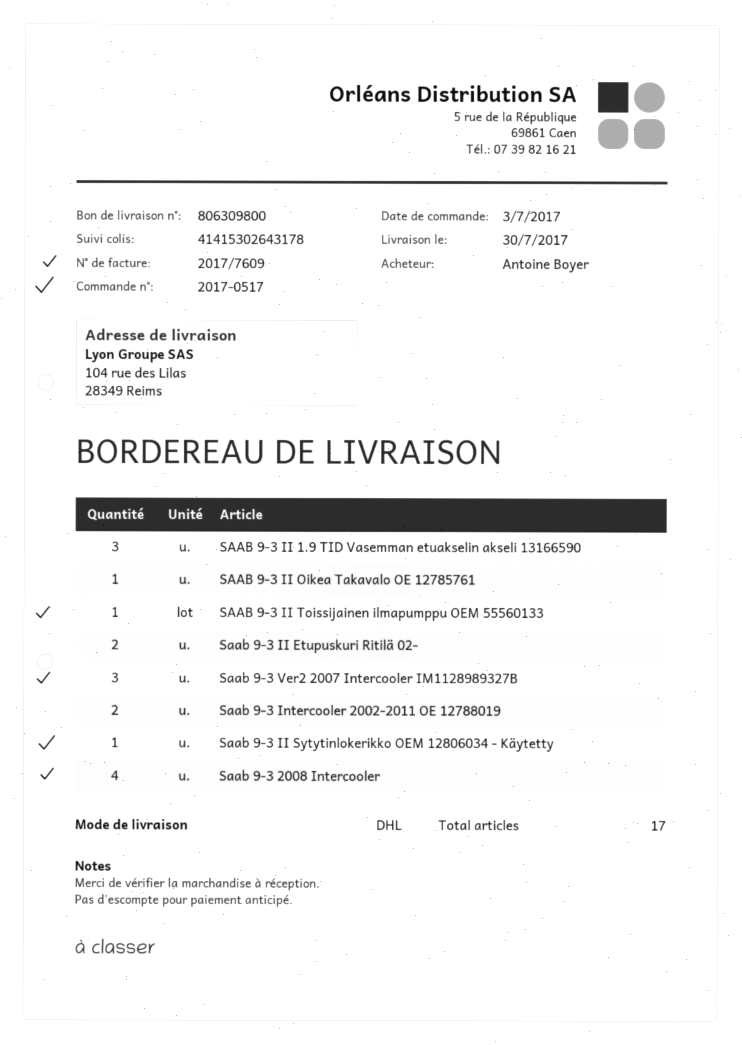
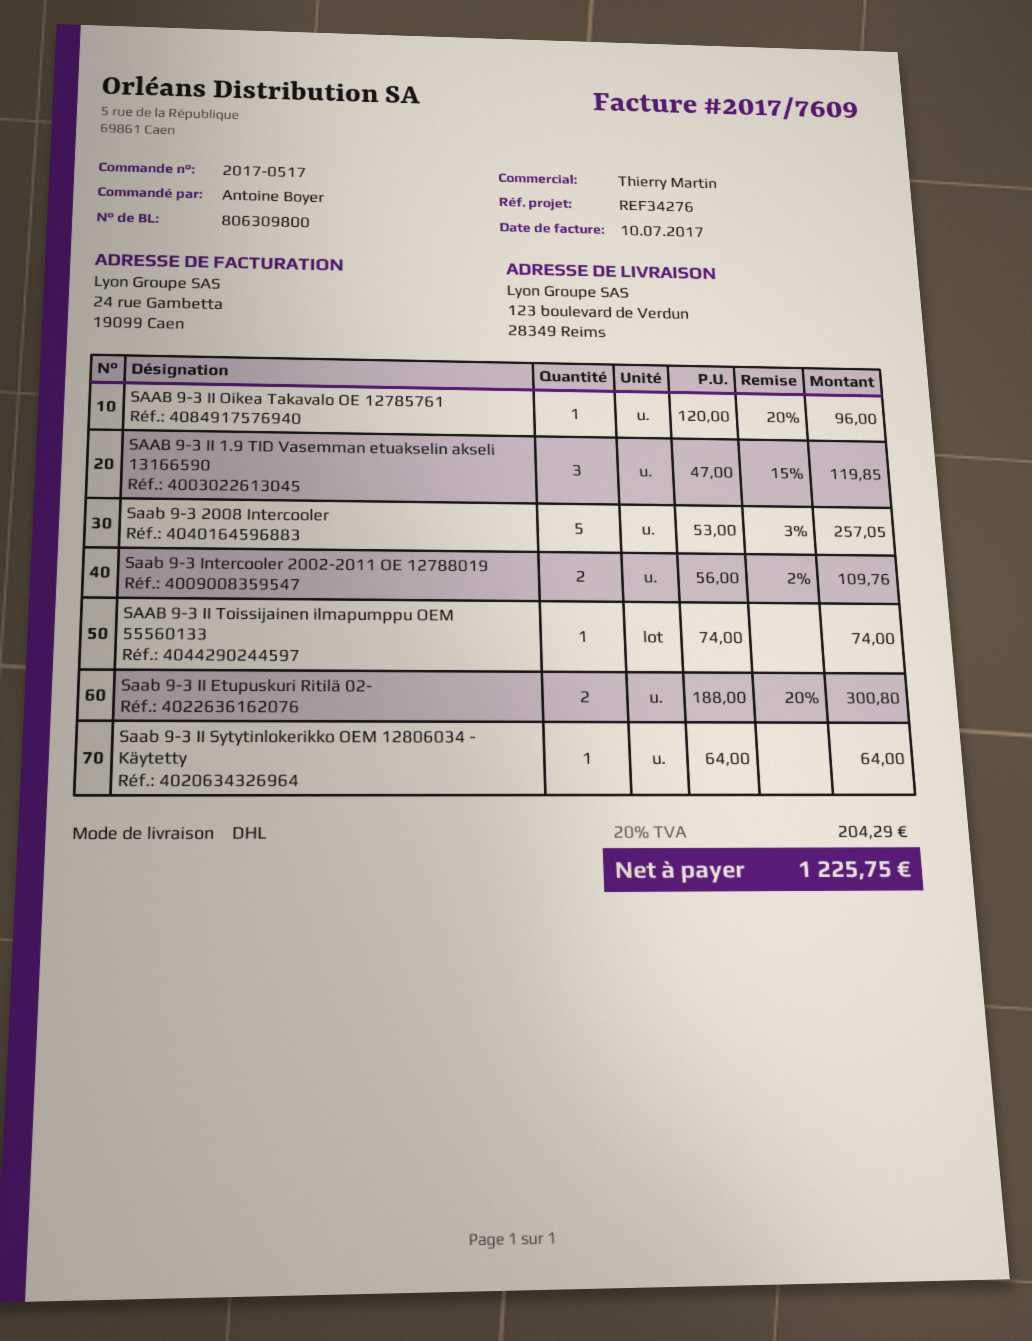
ship to: 104 rue des Lilas, 28349 Reims -> 123 boulevard de Verdun, 28349 Reims
Saab 9-3 Ver2 2007 Intercooler IM1128989327B: 3 -> none
Saab 9-3 2008 Intercooler: 4 -> 5

